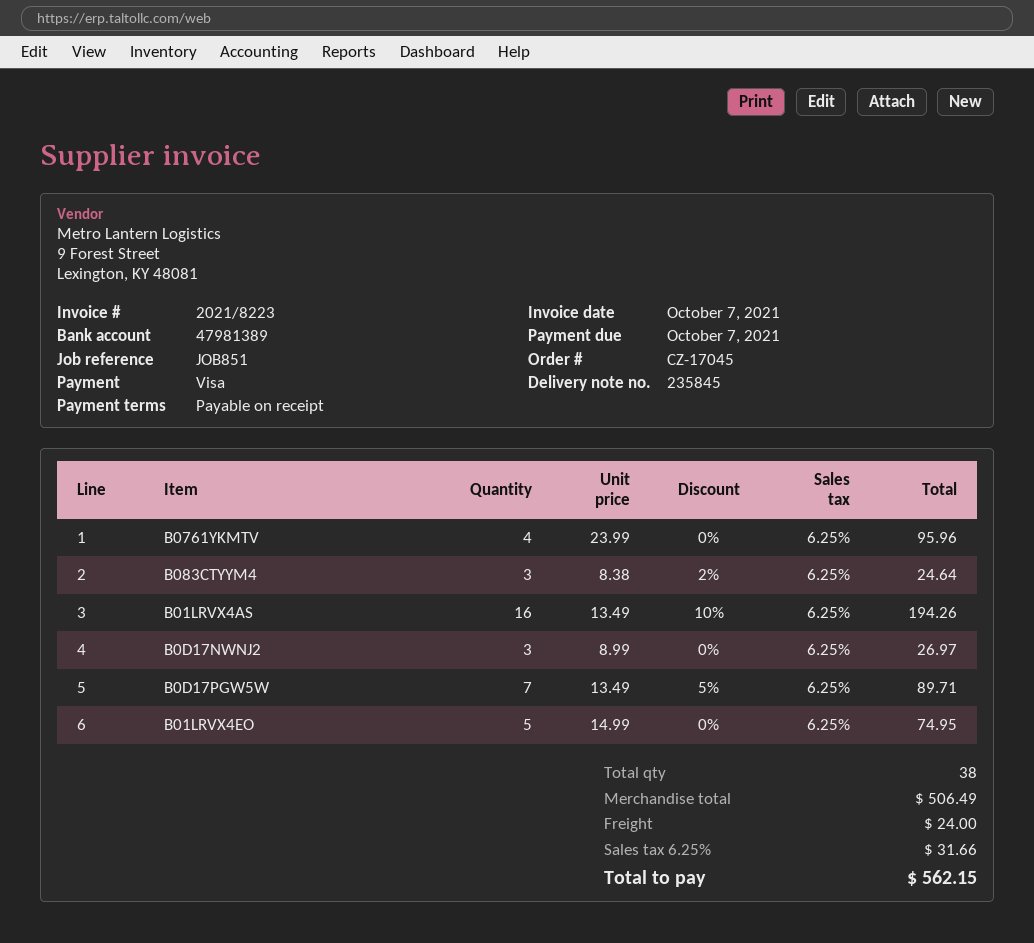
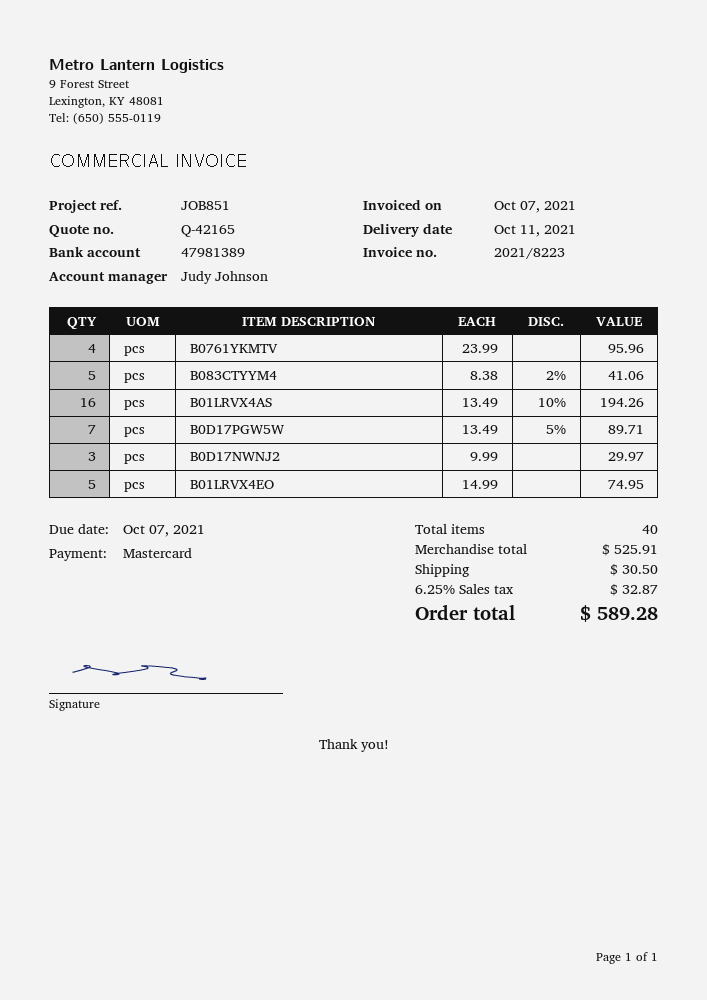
payment method: Visa -> Mastercard
B083CTYYM4: 3 x 8.38 - 2% = 24.64 -> 5 x 8.38 - 2% = 41.06
B0D17NWNJ2: 3 x 8.99 = 26.97 -> 3 x 9.99 = 29.97
total quantity: 38 -> 40
subtotal: 506.49 -> 525.91
shipping: 24.00 -> 30.50
tax: 6.25% = 31.66 -> 6.25% = 32.87
total: 562.15 -> 589.28

